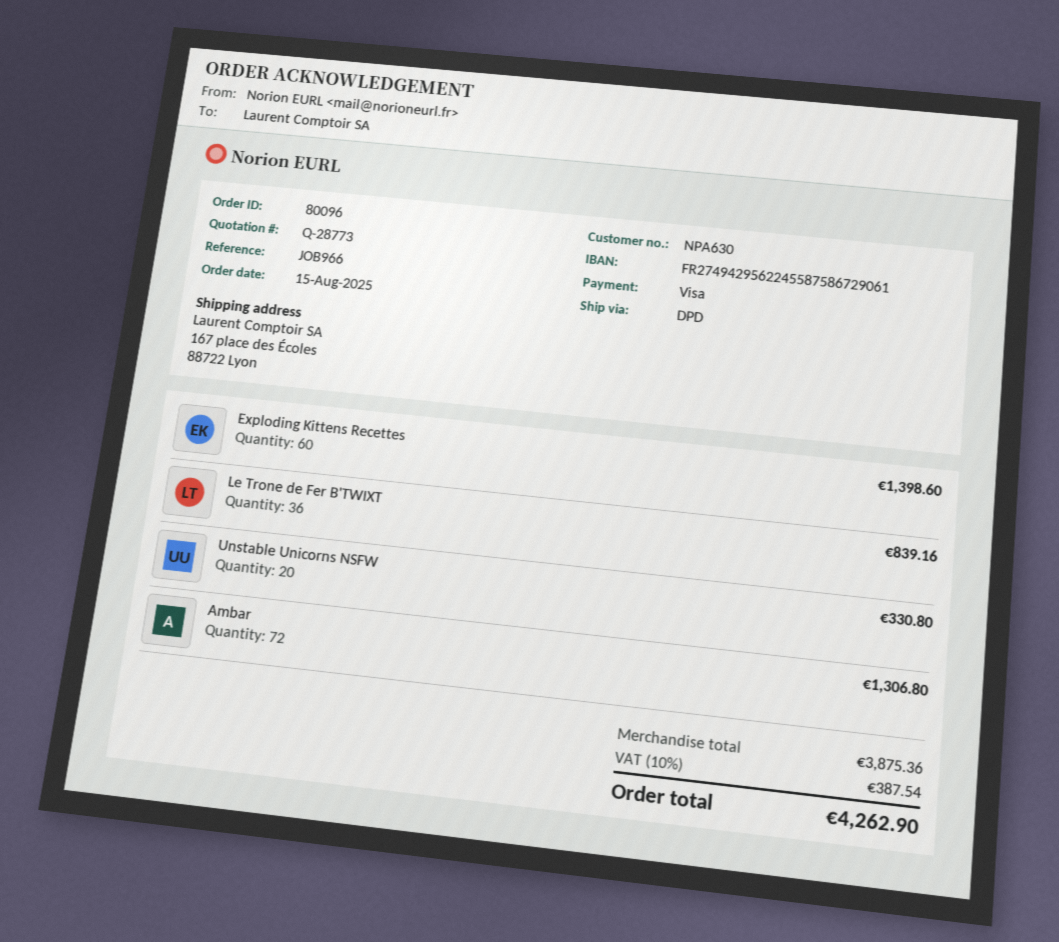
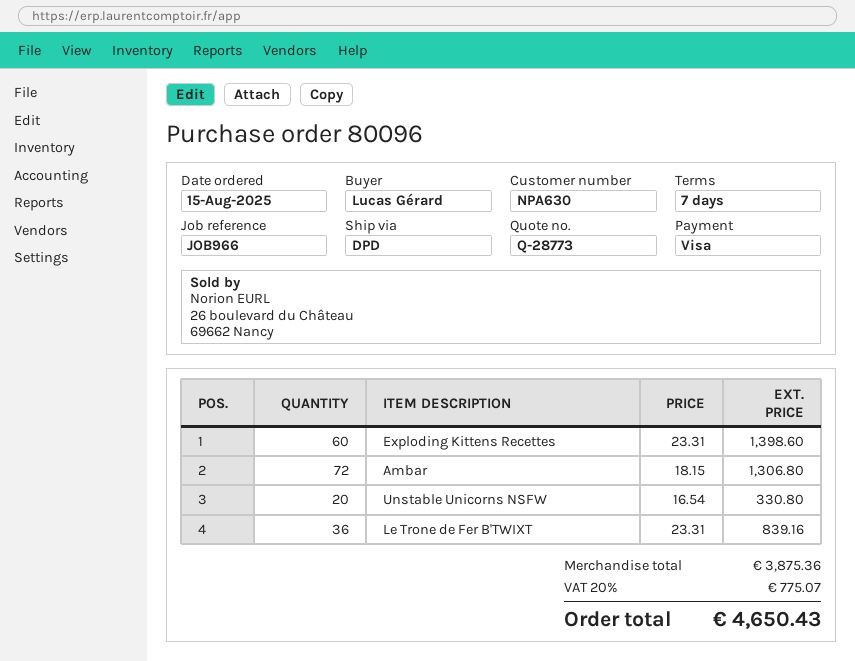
tax: 10% = 387.54 -> 20% = 775.07
total: 4262.90 -> 4650.43

